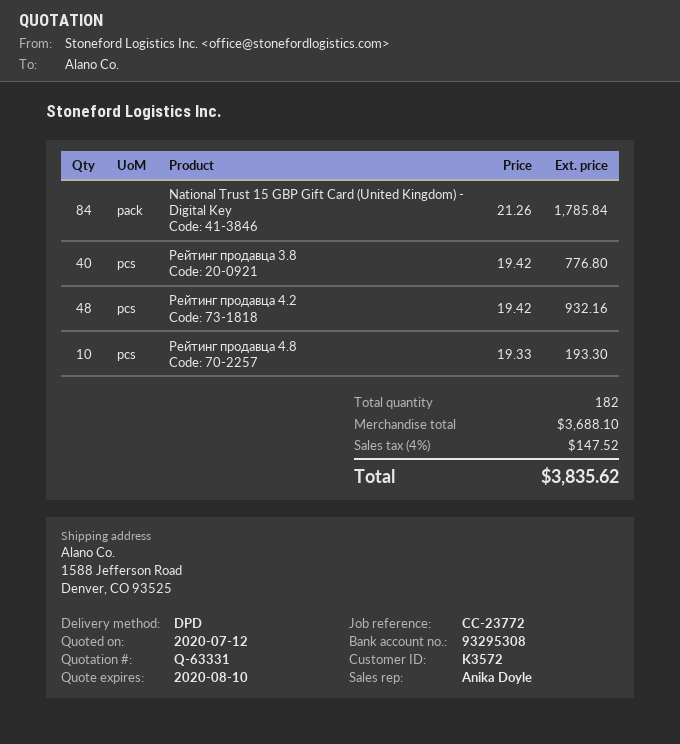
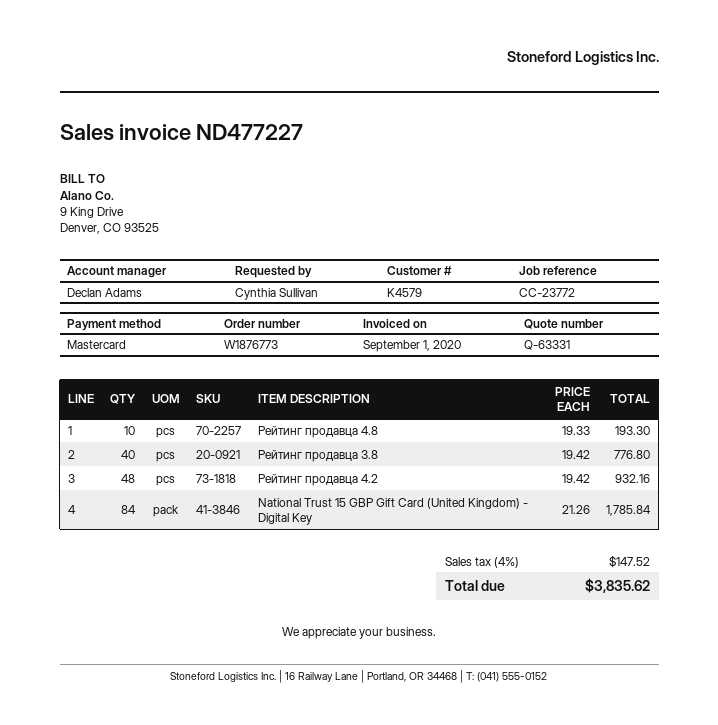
customer number: K3572 -> K4579
sales rep: Anika Doyle -> Declan Adams

